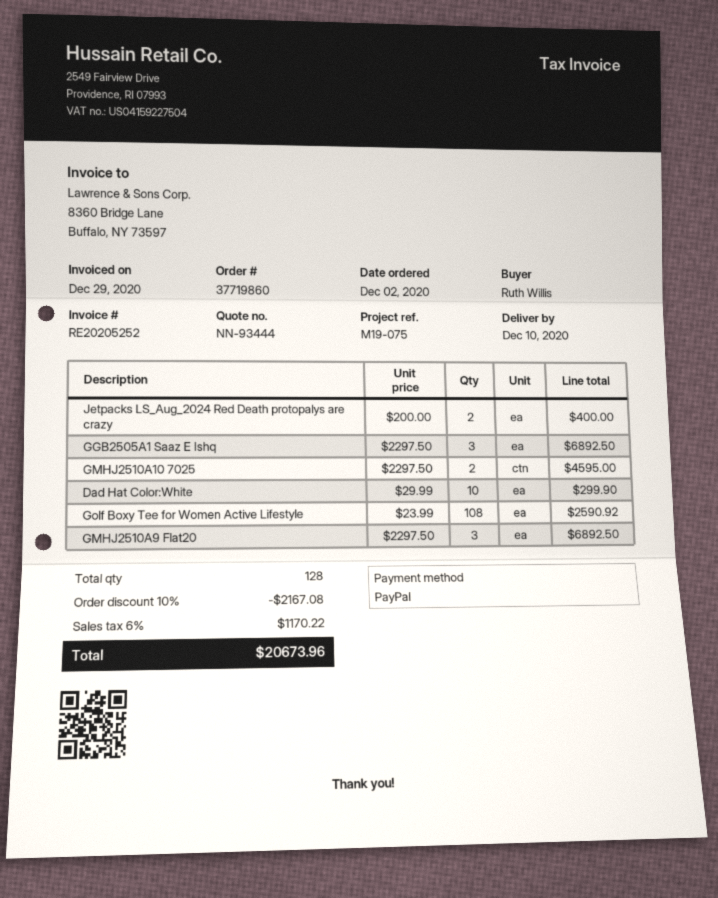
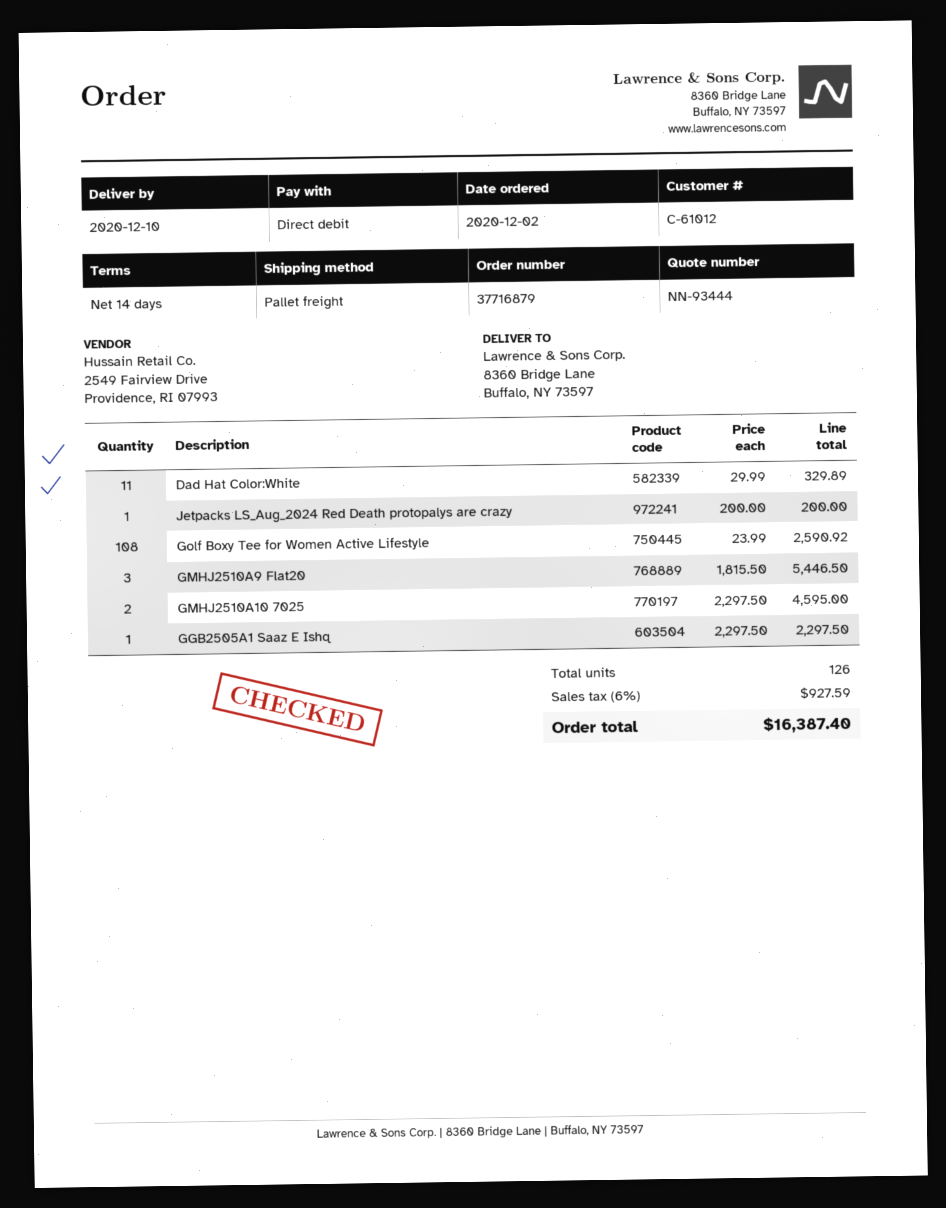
order number: 37719860 -> 37716879
payment method: PayPal -> direct debit
Jetpacks LS_Aug_2024 Red Death protopalys are crazy: 2 x 200.00 = 400.00 -> 1 x 200.00 = 200.00
GGB2505A1 Saaz E Ishq: 3 x 2297.50 = 6892.50 -> 1 x 2297.50 = 2297.50
Dad Hat Color:White: 10 x 29.99 = 299.90 -> 11 x 29.99 = 329.89
GMHJ2510A9 Flat20: 3 x 2297.50 = 6892.50 -> 3 x 1815.50 = 5446.50
total quantity: 128 -> 126
discount: 10% = 2167.08 -> none
tax: 6% = 1170.22 -> 6% = 927.59
total: 20673.96 -> 16387.40

